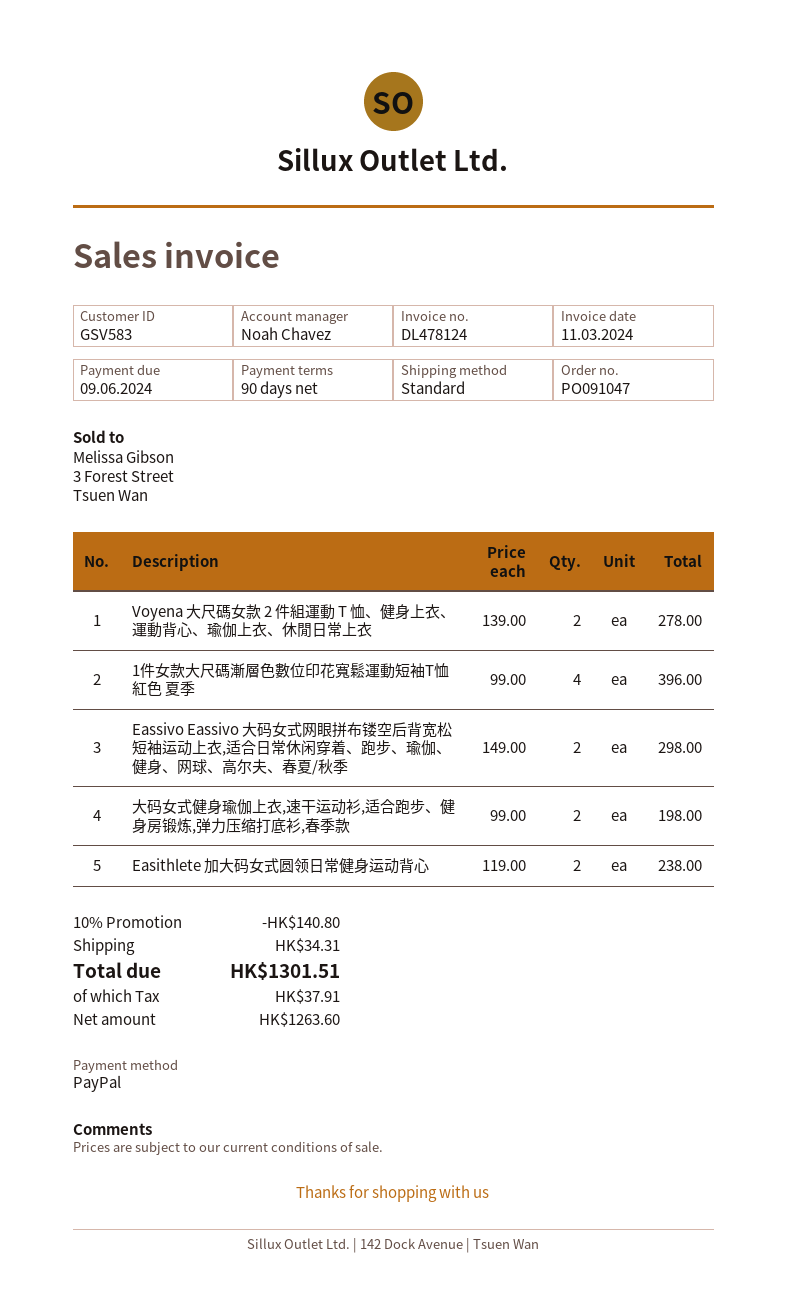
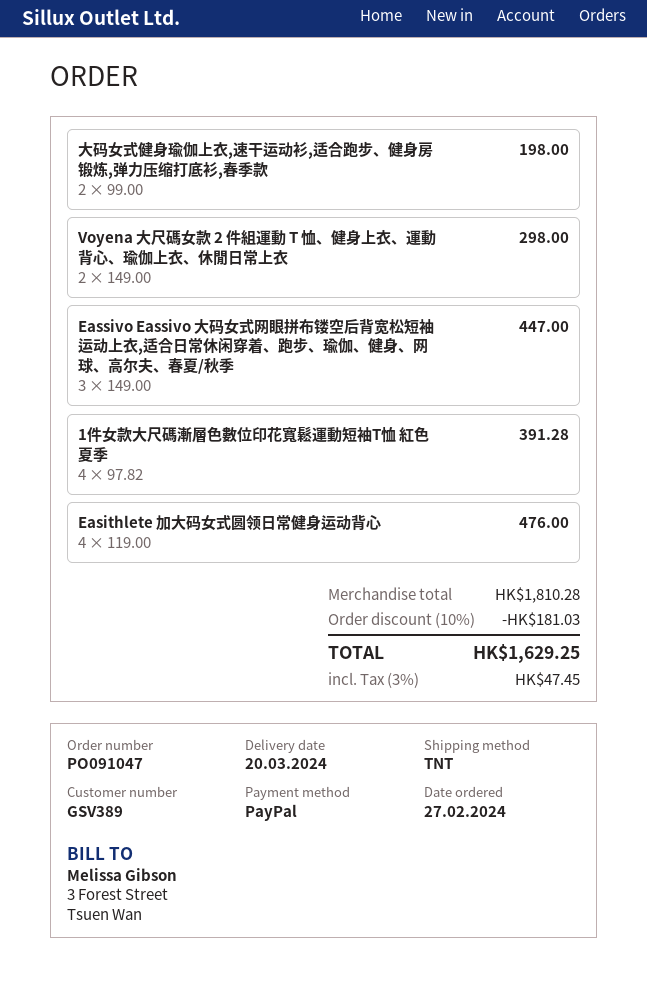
customer number: GSV583 -> GSV389
shipping method: standard -> TNT
Voyena 大尺碼女款 2 件組運動 T 恤、健身上衣、運動背心、瑜伽上衣、休閒日常上衣: 2 x 139.00 = 278.00 -> 2 x 149.00 = 298.00
1件女款大尺碼漸層色數位印花寬鬆運動短袖T恤 紅色 夏季: 4 x 99.00 = 396.00 -> 4 x 97.82 = 391.28
Eassivo Eassivo 大码女式网眼拼布镂空后背宽松短袖运动上衣,适合日常休闲穿着、跑步、瑜伽、健身、网球、高尔夫、春夏/秋季: 2 x 149.00 = 298.00 -> 3 x 149.00 = 447.00
Easithlete 加大码女式圆领日常健身运动背心: 2 x 119.00 = 238.00 -> 4 x 119.00 = 476.00
discount: 10% = 140.80 -> 10% = 181.03
shipping: 34.31 -> none
tax: 37.91 -> 47.45
total: 1301.51 -> 1629.25

